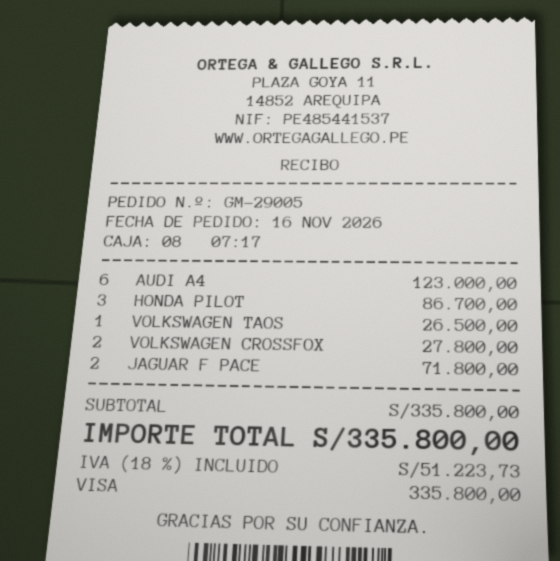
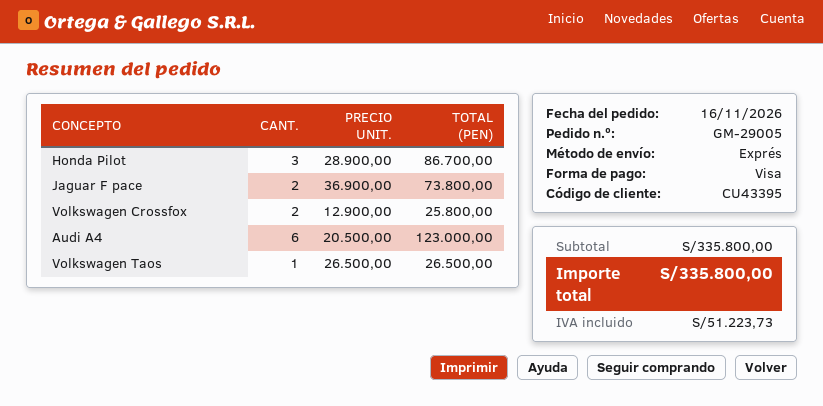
VOLKSWAGEN CROSSFOX: 2 for 27800.00 -> 2 for 25800.00
JAGUAR F PACE: 2 for 71800.00 -> 2 for 73800.00

